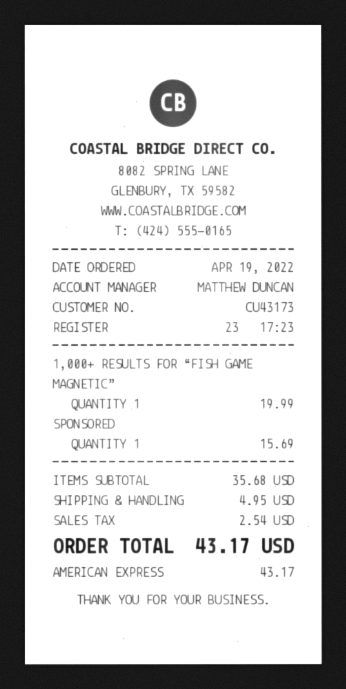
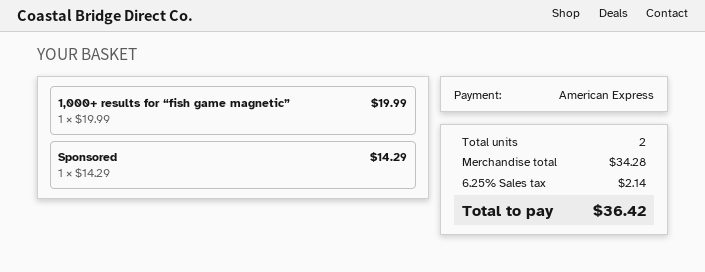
SPONSORED: 1 for 15.69 -> 1 for 14.29
subtotal: 35.68 -> 34.28
shipping: 4.95 -> none
tax: 2.54 -> 2.14
total: 43.17 -> 36.42

